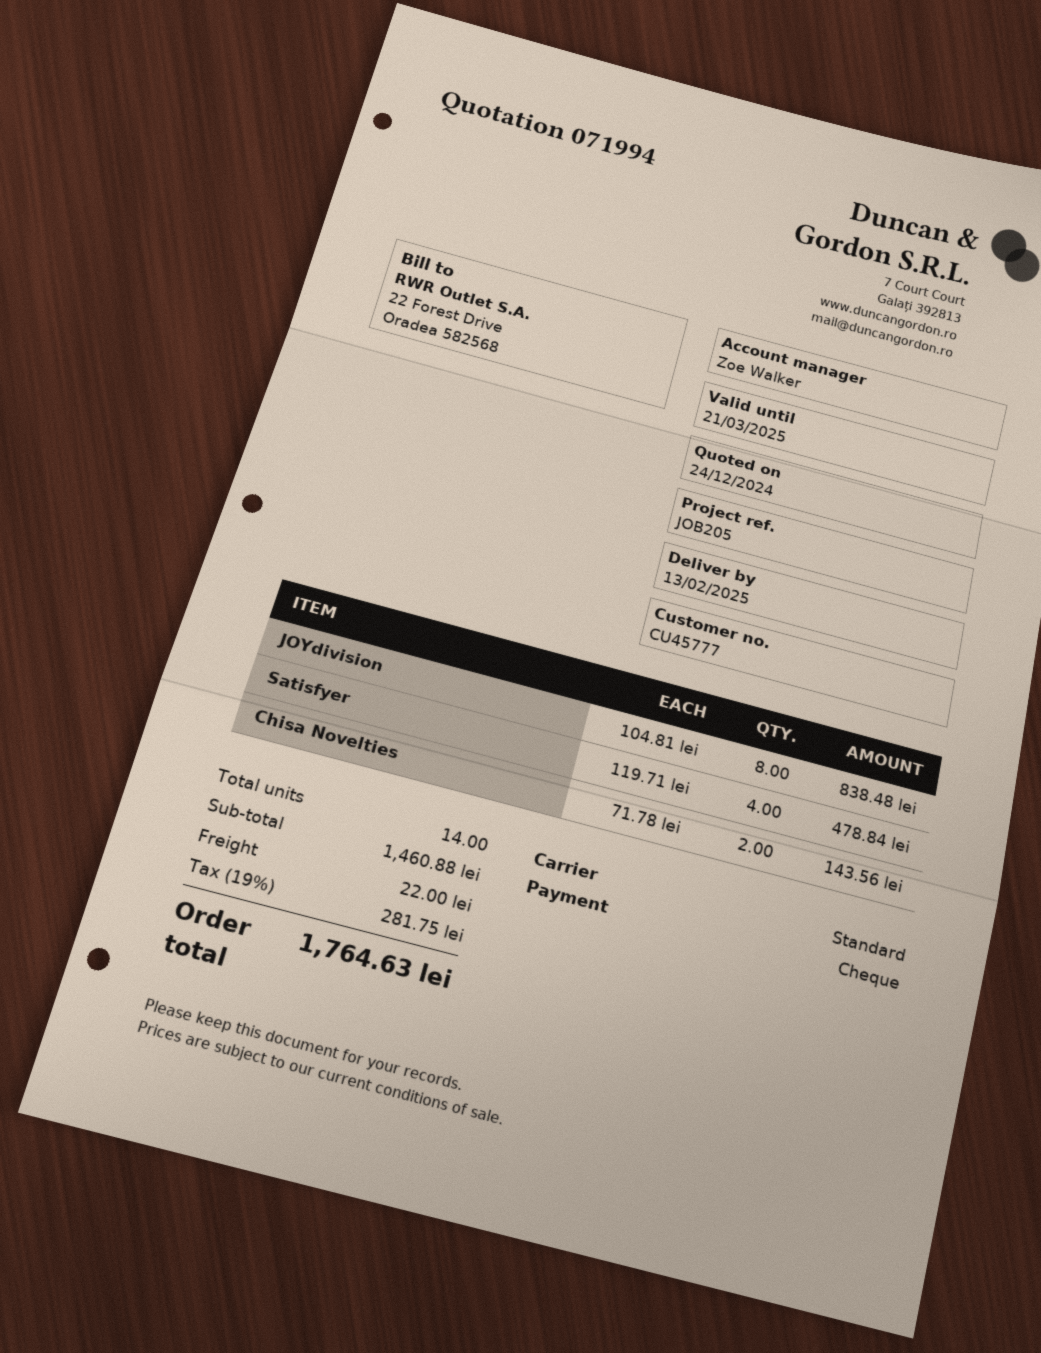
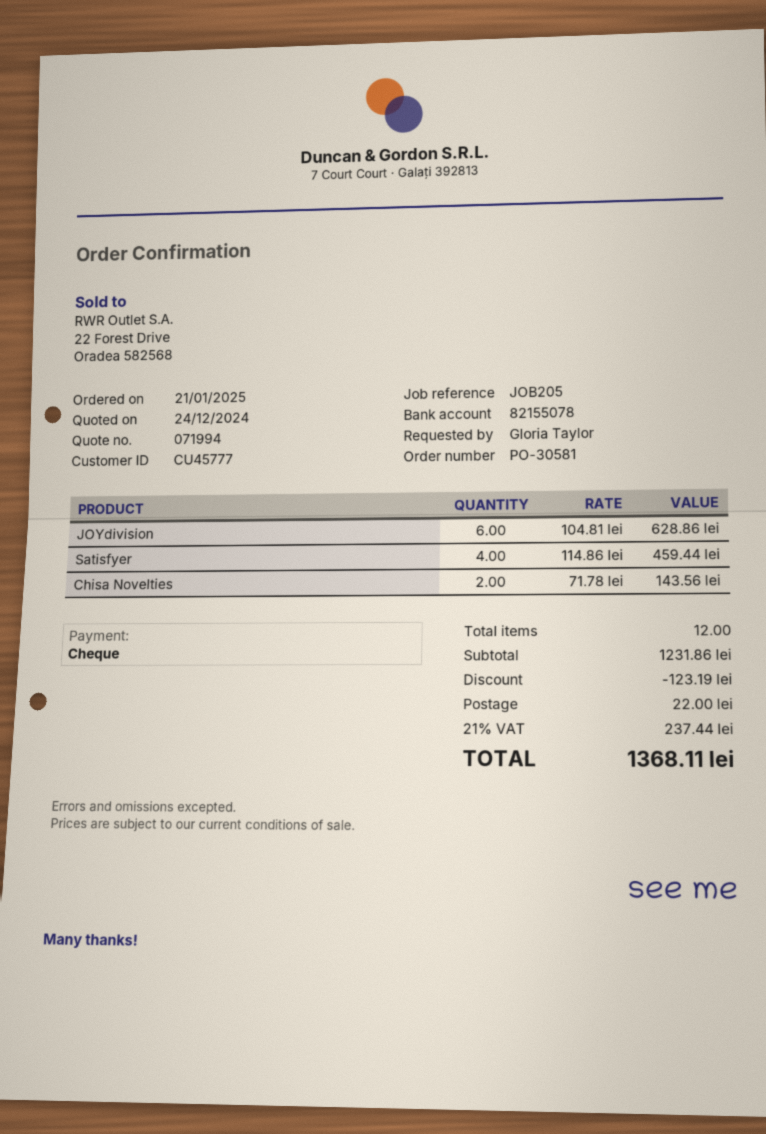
JOYdivision: 8 x 104.81 = 838.48 -> 6 x 104.81 = 628.86
Satisfyer: 4 x 119.71 = 478.84 -> 4 x 114.86 = 459.44
total quantity: 14 -> 12
subtotal: 1460.88 -> 1231.86
discount: none -> 123.19
tax: 19% = 281.75 -> 21% = 237.44
total: 1764.63 -> 1368.11

